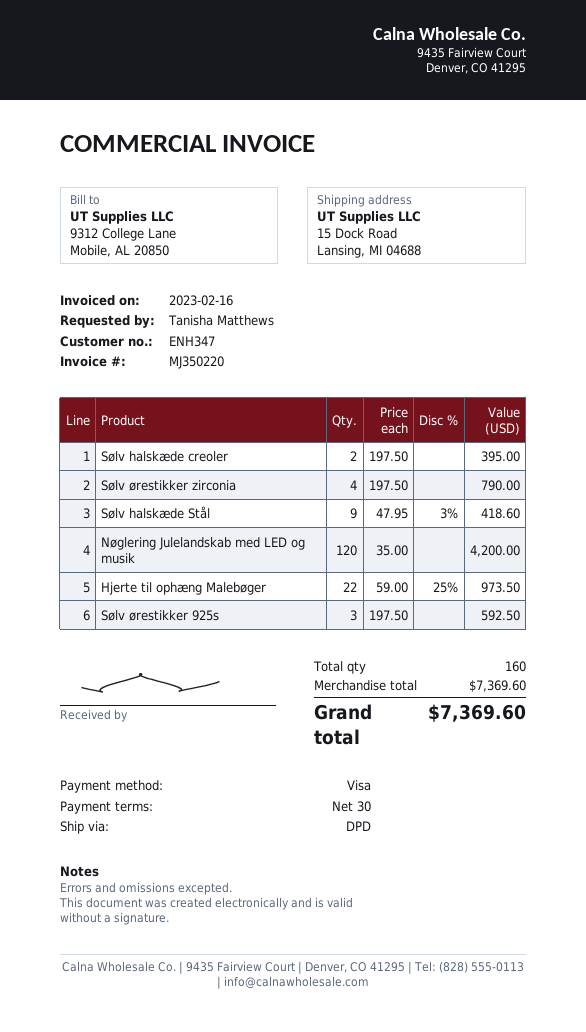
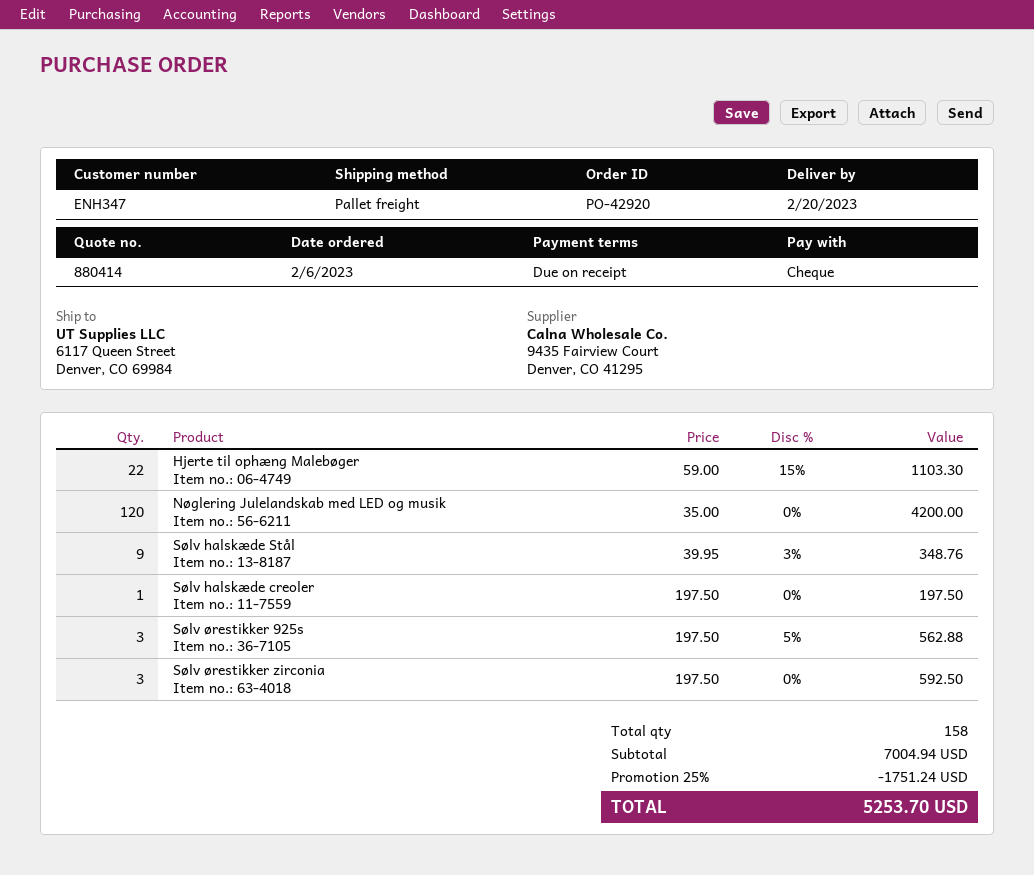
payment terms: 30 days -> on receipt
payment method: Visa -> cheque
shipping method: DPD -> pallet freight
ship to: 15 Dock Road, Lansing, MI 04688 -> 6117 Queen Street, Denver, CO 69984
Sølv halskæde creoler: 2 x 197.50 = 395.00 -> 1 x 197.50 = 197.50
Sølv ørestikker zirconia: 4 x 197.50 = 790.00 -> 3 x 197.50 = 592.50
Sølv halskæde Stål: 9 x 47.95 - 3% = 418.60 -> 9 x 39.95 - 3% = 348.76
Hjerte til ophæng Malebøger: 22 x 59.00 - 25% = 973.50 -> 22 x 59.00 - 15% = 1103.30
Sølv ørestikker 925s: 3 x 197.50 = 592.50 -> 3 x 197.50 - 5% = 562.88
total quantity: 160 -> 158
subtotal: 7369.60 -> 7004.94
discount: none -> 25% = 1751.24
total: 7369.60 -> 5253.70

